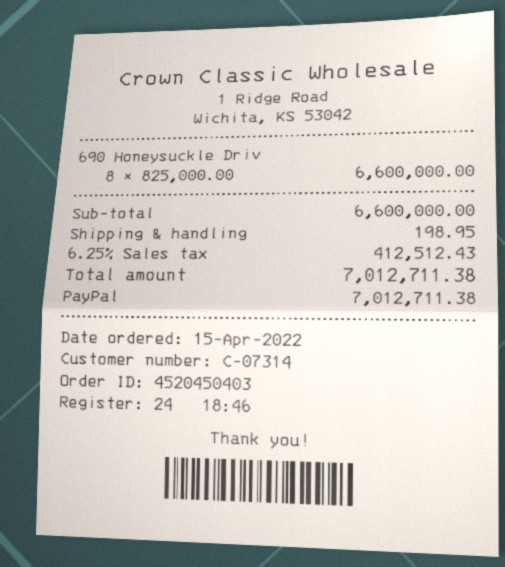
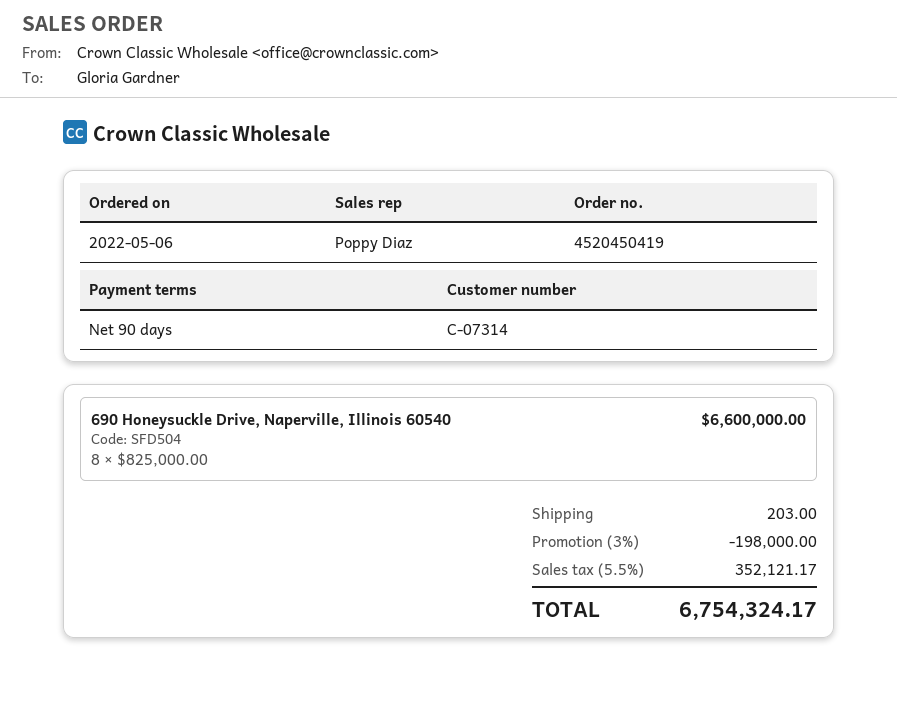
order number: 4520450403 -> 4520450419
order date: 2022-04-15 -> 2022-05-06
discount: none -> 3% = 198000.00
shipping: 198.95 -> 203.00
tax: 6.25% = 412512.43 -> 5.5% = 352121.17
total: 7012711.38 -> 6754324.17

